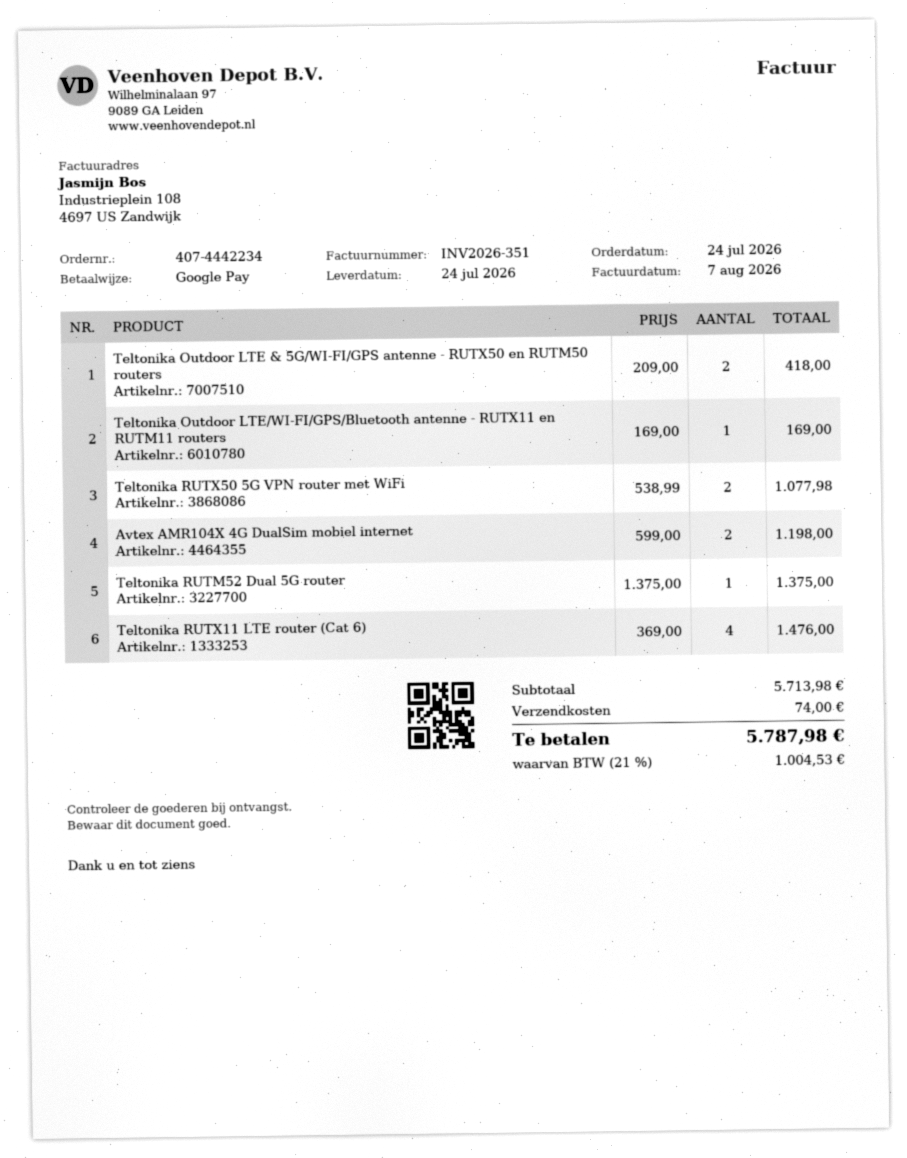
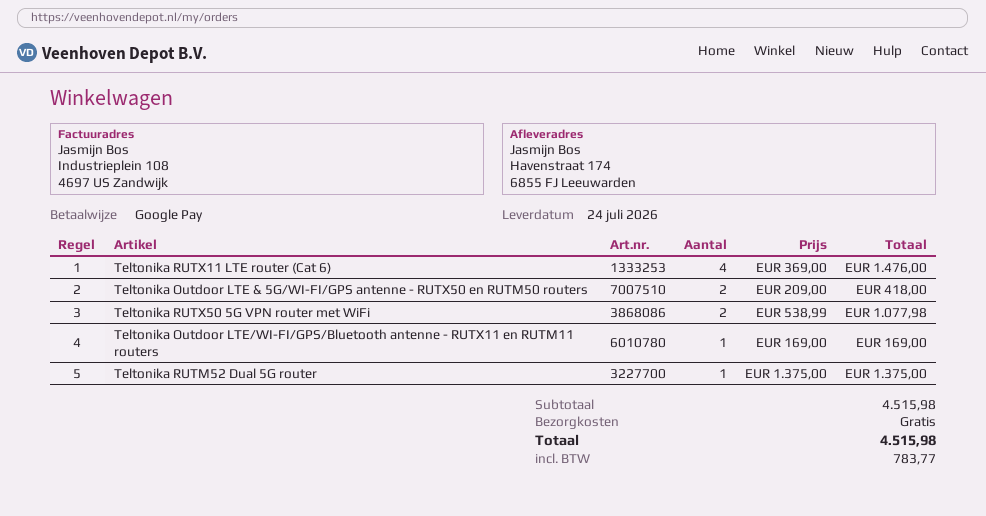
Avtex AMR104X 4G DualSim mobiel internet: 2 x 599.00 = 1198.00 -> none
subtotal: 5713.98 -> 4515.98
shipping: 74.00 -> 0.00
tax: 1004.53 -> 783.77
total: 5787.98 -> 4515.98

